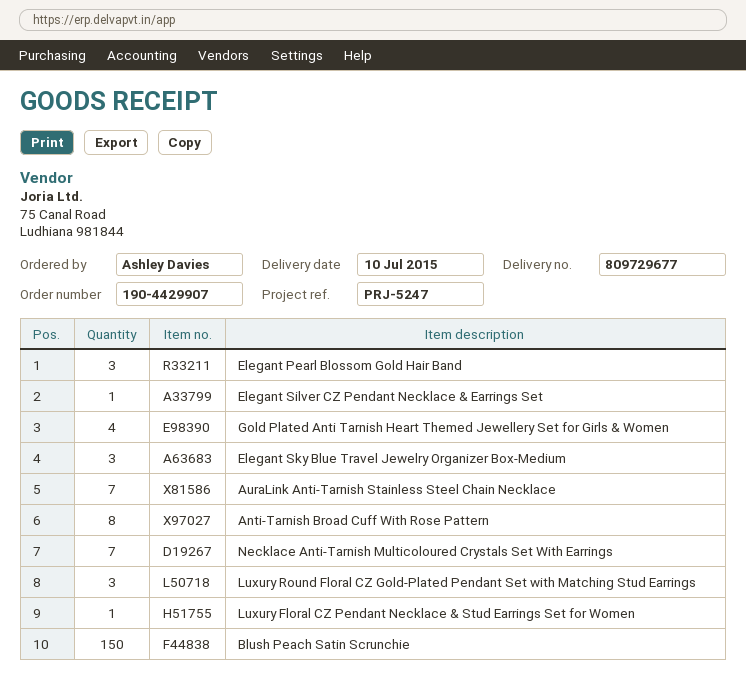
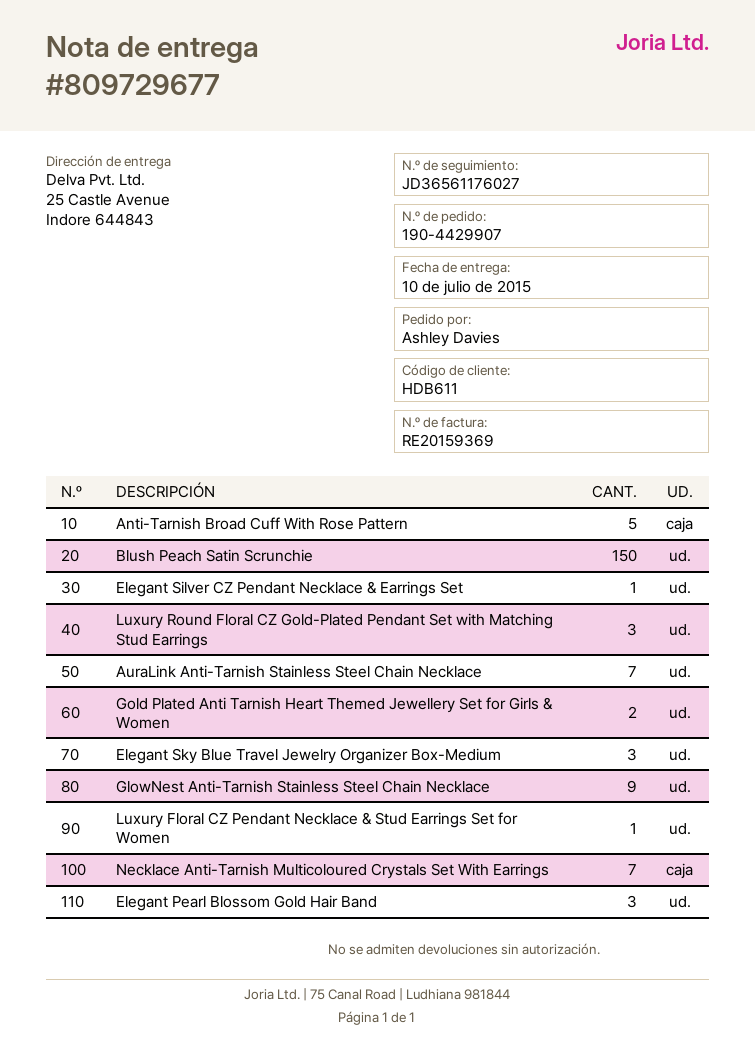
Gold Plated Anti Tarnish Heart Themed Jewellery Set for Girls & Women: 4 -> 2
Anti-Tarnish Broad Cuff With Rose Pattern: 8 -> 5
GlowNest Anti-Tarnish Stainless Steel Chain Necklace: none -> 9

